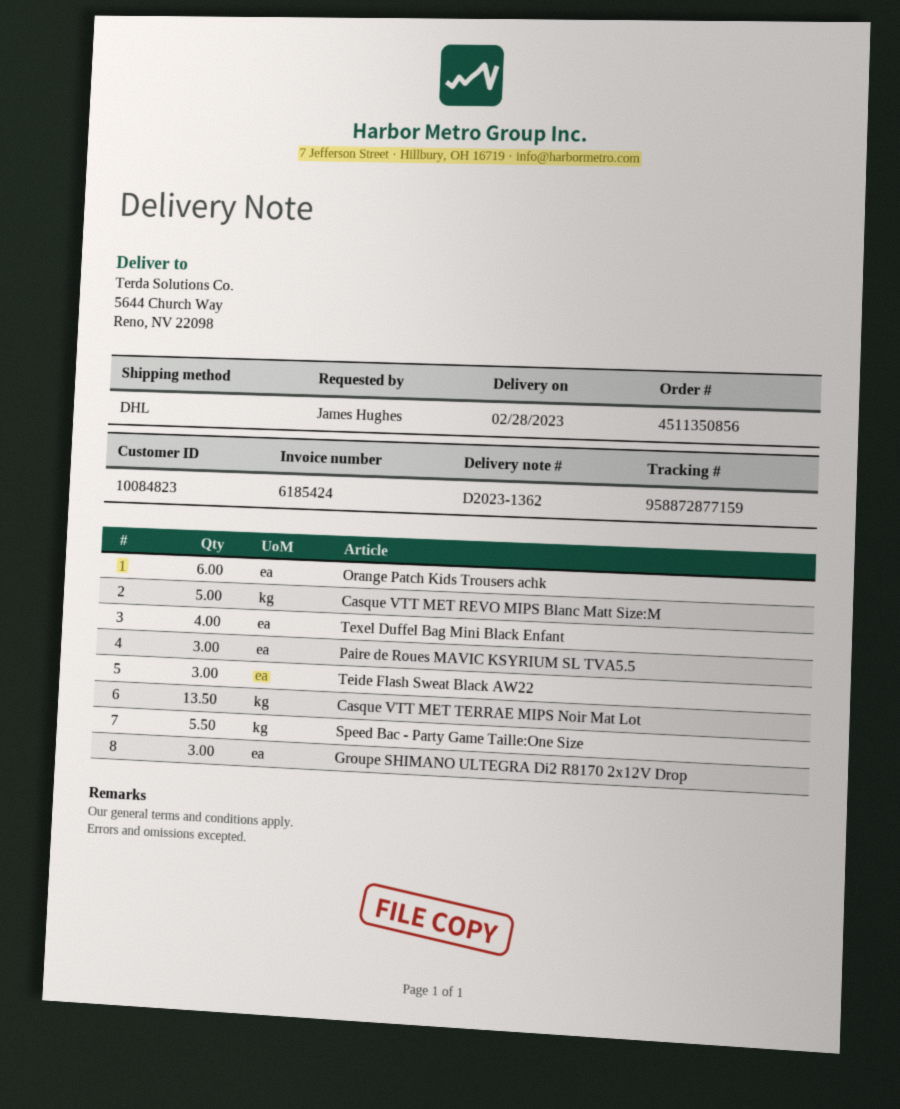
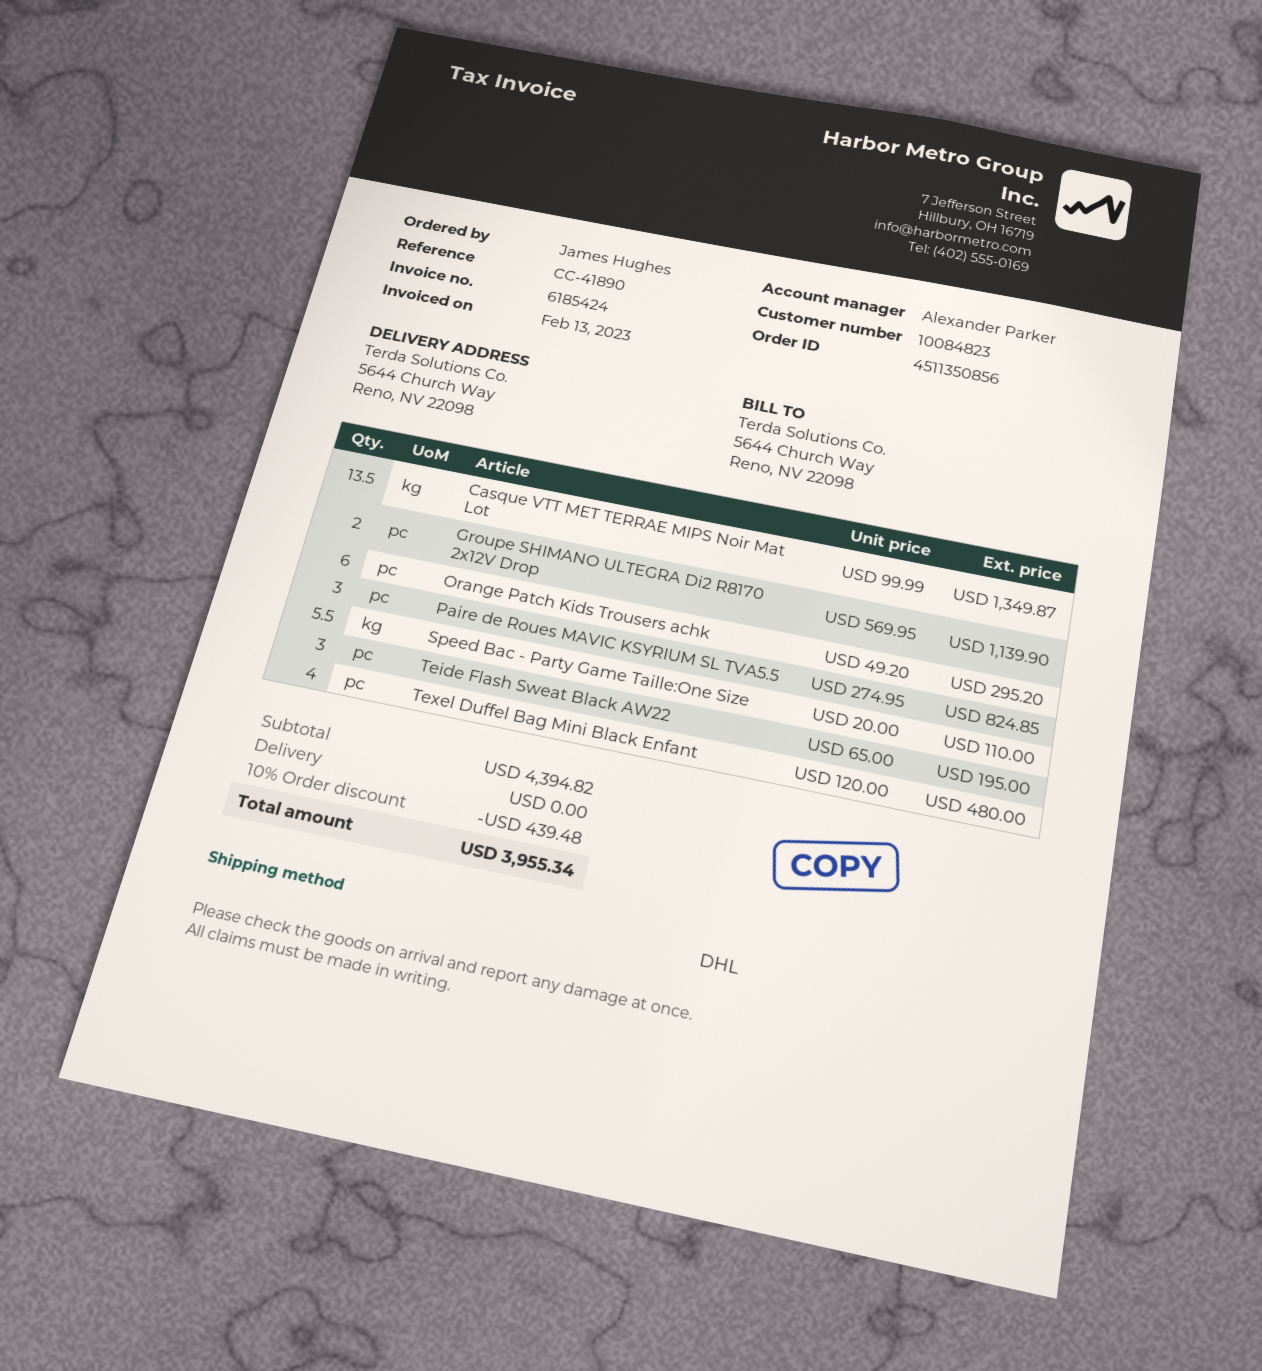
Casque VTT MET REVO MIPS Blanc Matt Size:M: 5 -> none
Groupe SHIMANO ULTEGRA Di2 R8170 2x12V Drop: 3 -> 2

